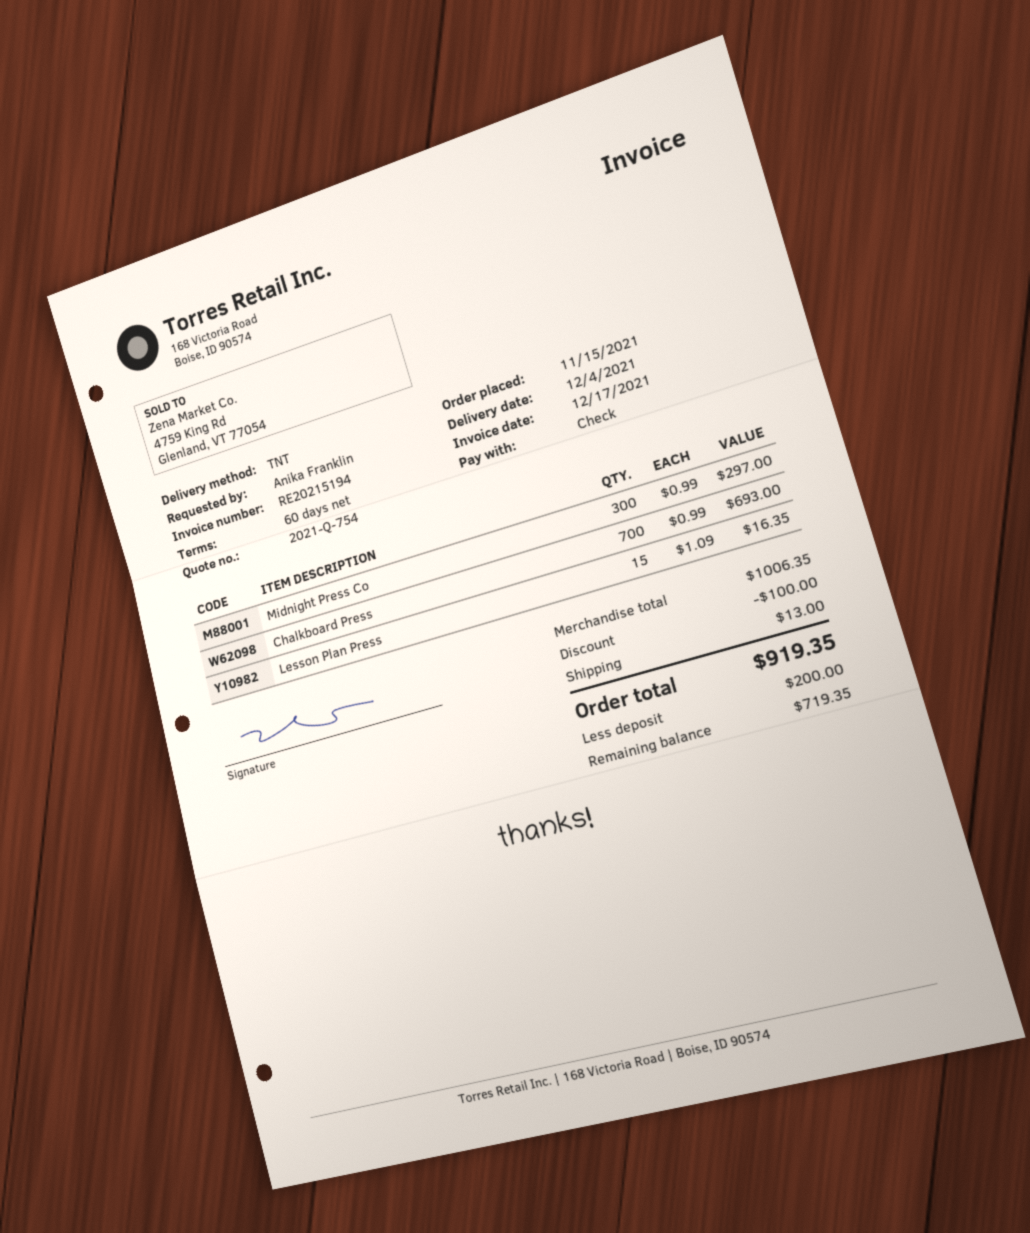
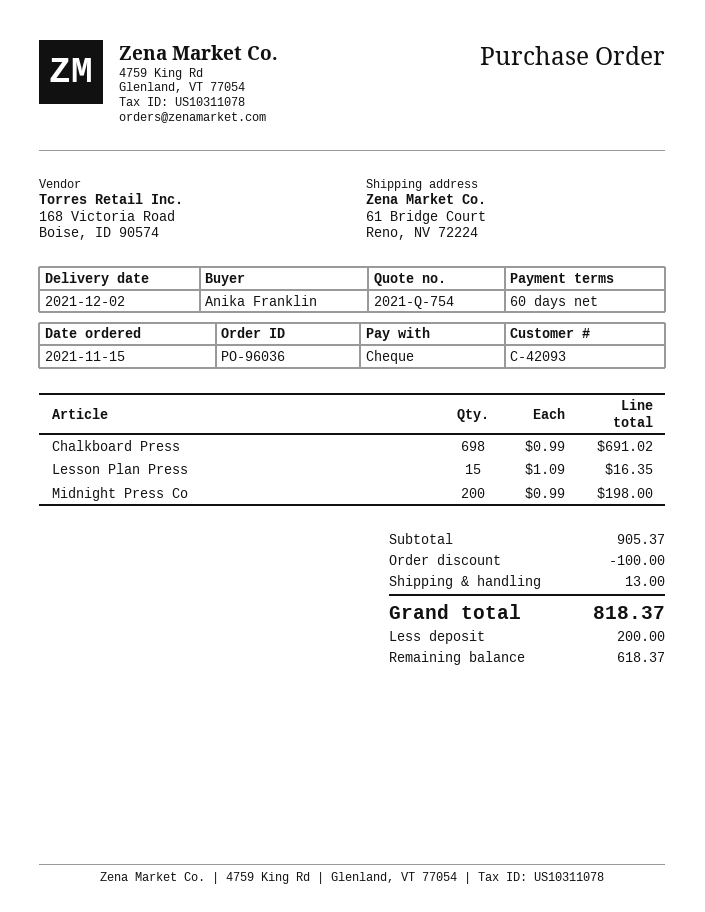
delivery date: 2021-12-04 -> 2021-12-02
Midnight Press Co: 300 x 0.99 = 297.00 -> 200 x 0.99 = 198.00
Chalkboard Press: 700 x 0.99 = 693.00 -> 698 x 0.99 = 691.02
subtotal: 1006.35 -> 905.37
total: 919.35 -> 818.37
balance: 719.35 -> 618.37

